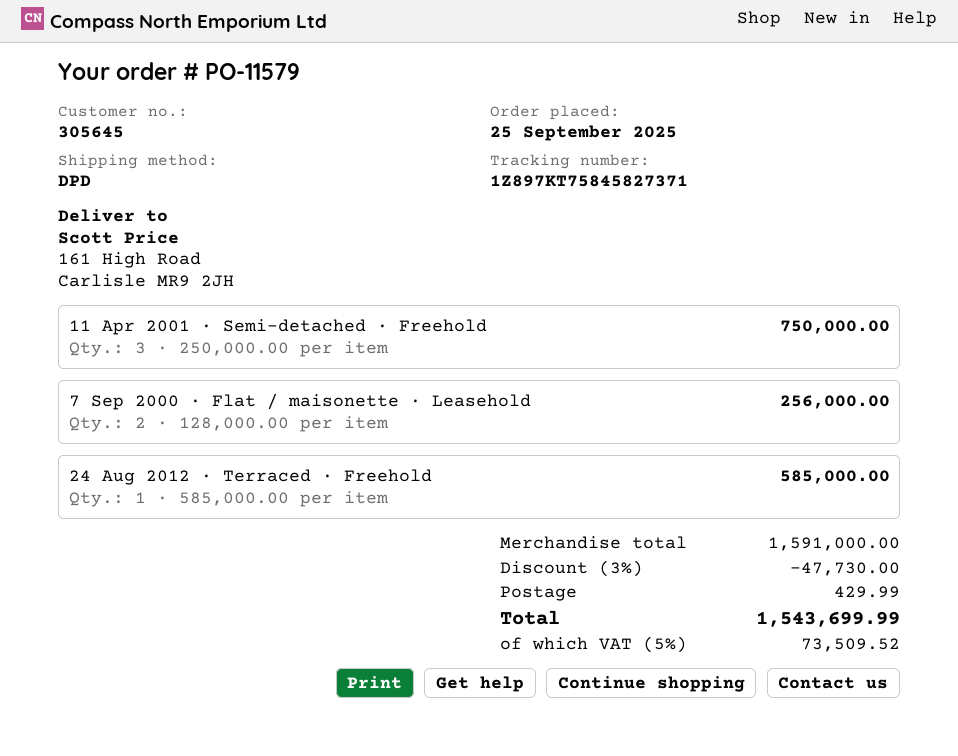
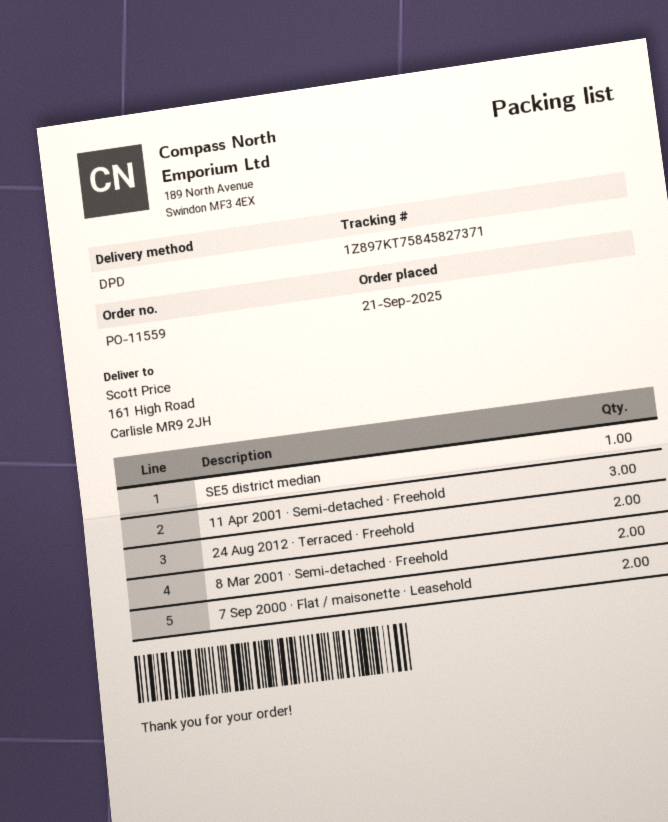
order number: PO-11579 -> PO-11559
order date: 2025-09-25 -> 2025-09-21
24 Aug 2012 · Terraced · Freehold: 1 -> 2
SE5 district median: none -> 1
8 Mar 2001 · Semi-detached · Freehold: none -> 2

